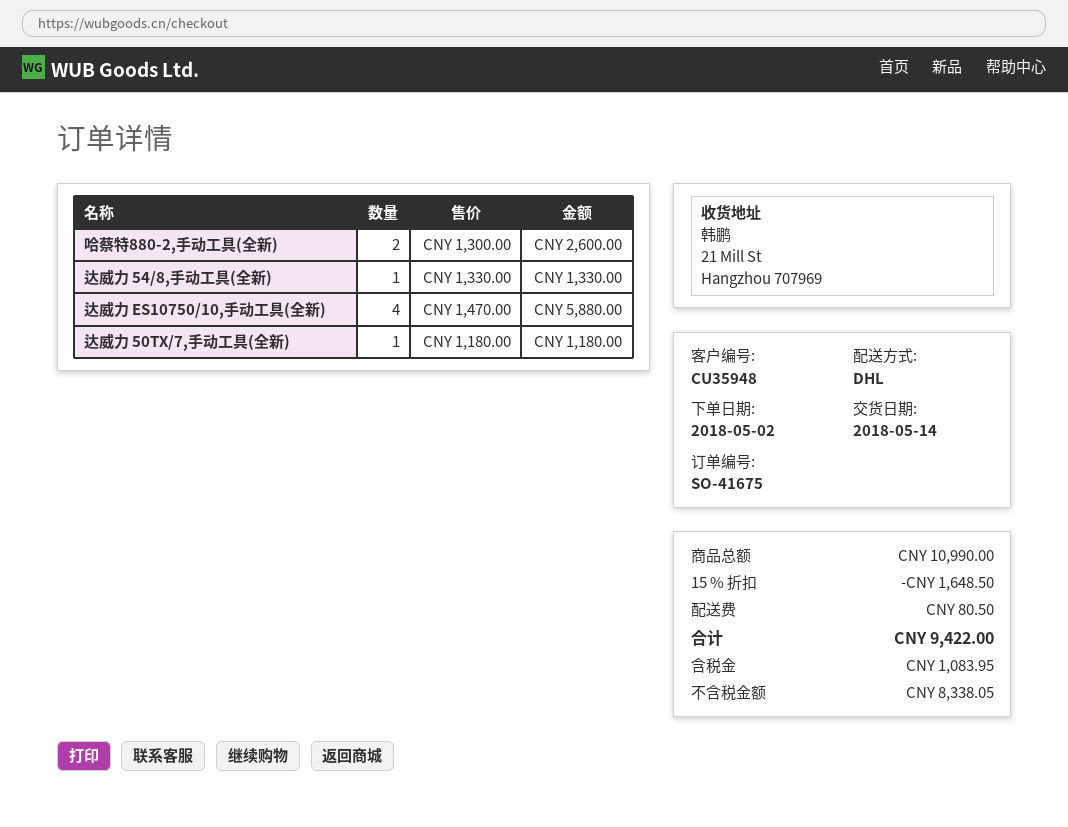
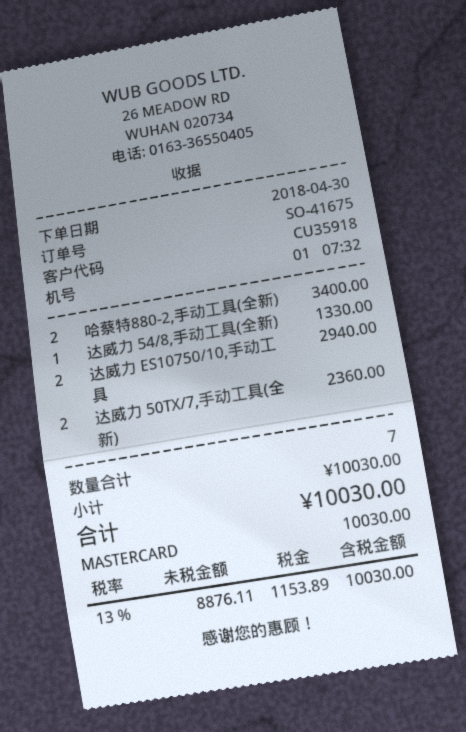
order date: 2018-05-02 -> 2018-04-30
customer number: CU35948 -> CU35918
哈蔡特880-2,手动工具(全新): 2 for 2600.00 -> 2 for 3400.00
达威力 ES10750/10,手动工具(全新): 4 for 5880.00 -> 2 for 2940.00
达威力 50TX/7,手动工具(全新): 1 for 1180.00 -> 2 for 2360.00
subtotal: 10990.00 -> 10030.00
discount: 15% = 1648.50 -> none
shipping: 80.50 -> none
net: 8338.05 -> 8876.11
tax: 1083.95 -> 1153.89
total: 9422.00 -> 10030.00

